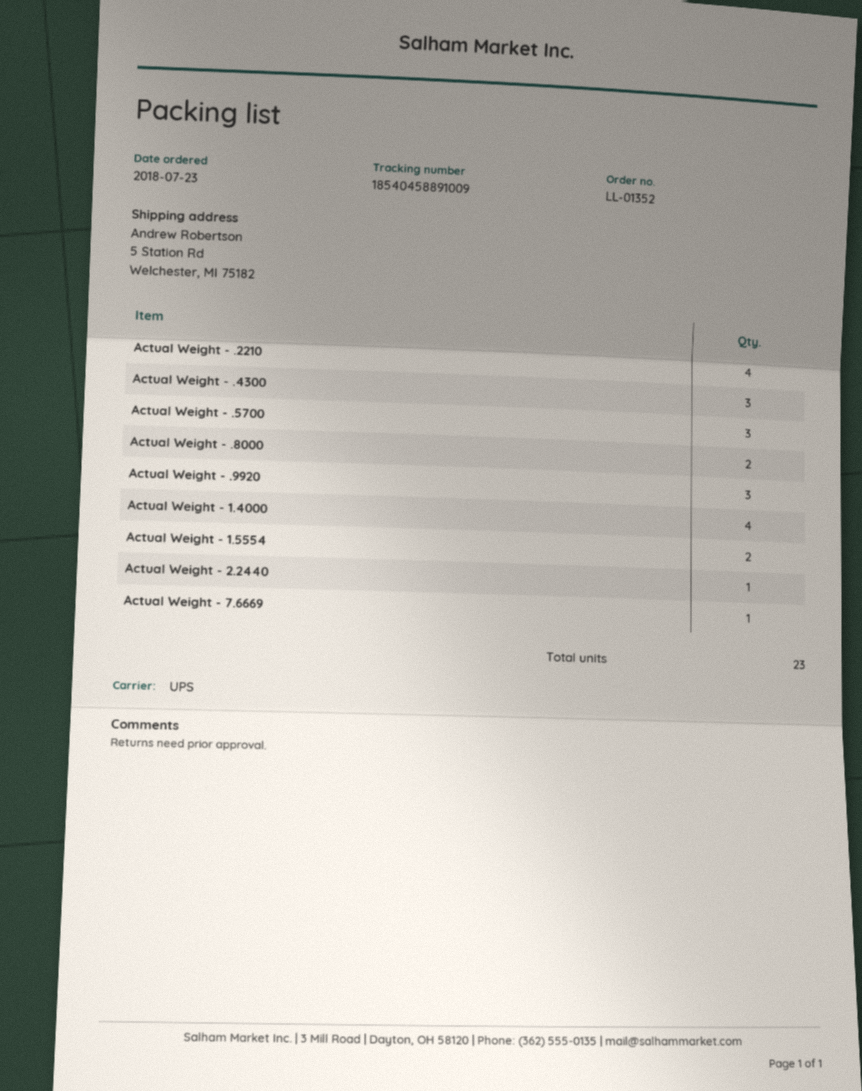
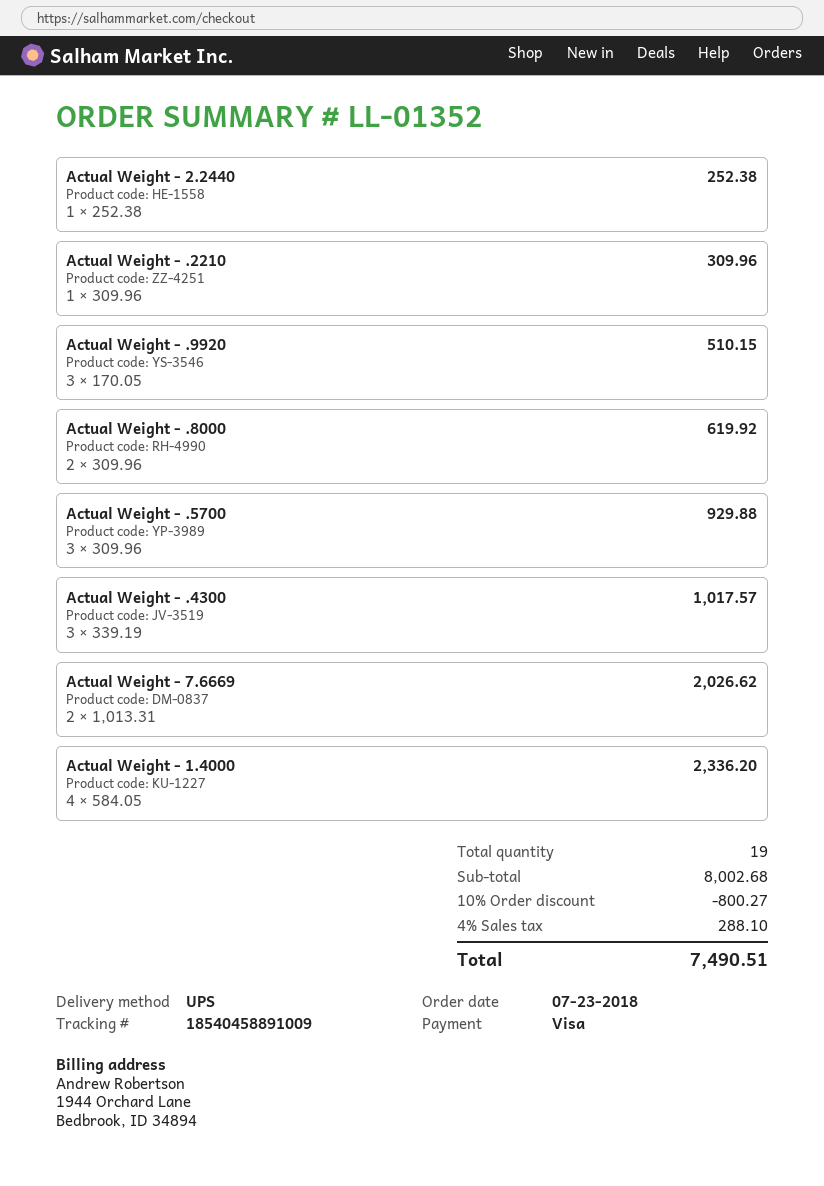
Actual Weight - .2210: 4 -> 1
Actual Weight - 1.5554: 2 -> none
Actual Weight - 7.6669: 1 -> 2
total quantity: 23 -> 19

